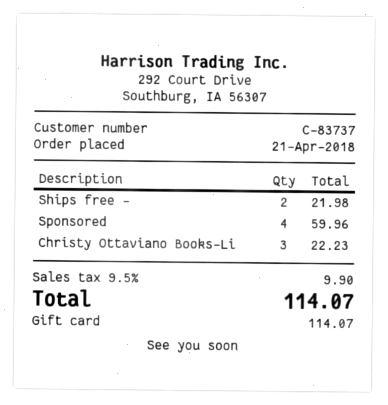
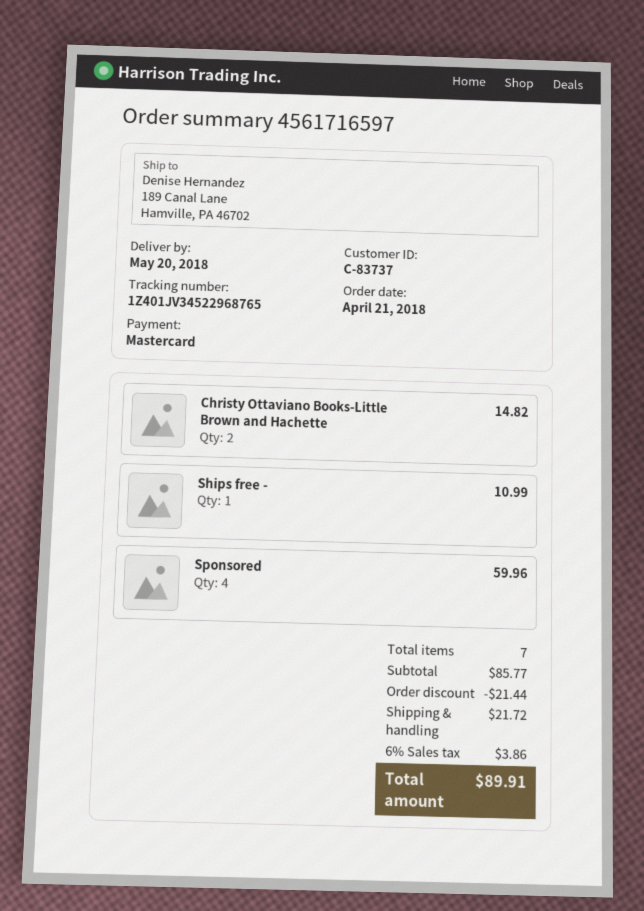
payment method: gift card -> Mastercard
Ships free -: 2 for 21.98 -> 1 for 10.99
Christy Ottaviano Books-Li: 3 for 22.23 -> 2 for 14.82
discount: none -> 21.44
shipping: none -> 21.72
tax: 9.5% = 9.90 -> 6% = 3.86
total: 114.07 -> 89.91

